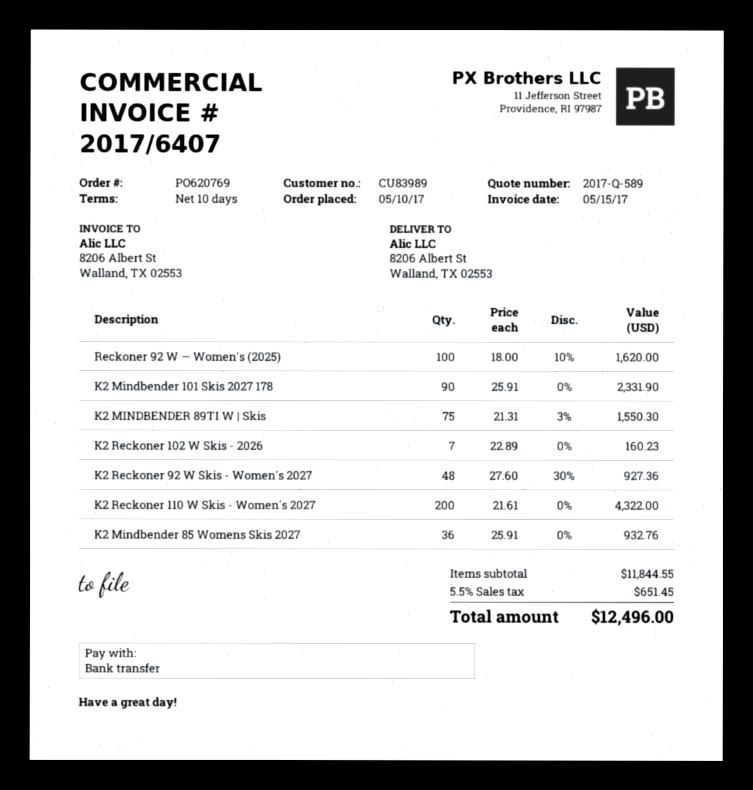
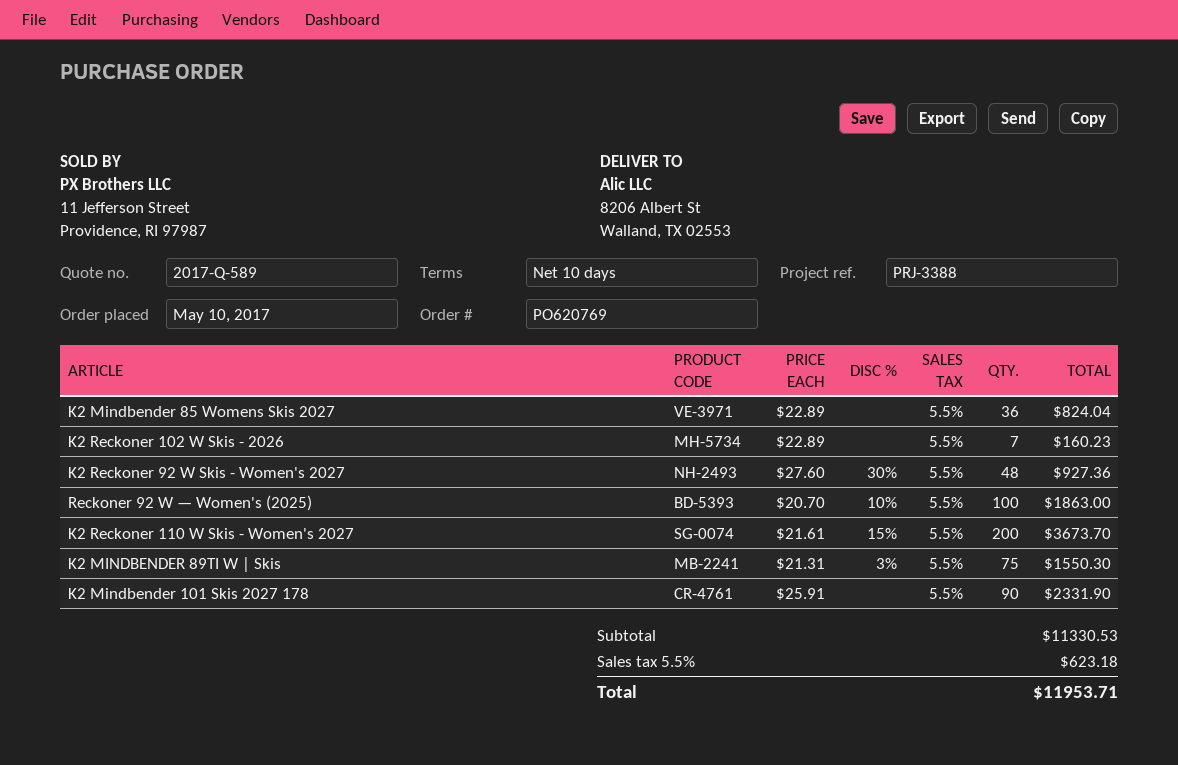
Reckoner 92 W — Women's (2025): 100 x 18.00 - 10% = 1620.00 -> 100 x 20.70 - 10% = 1863.00
K2 Reckoner 110 W Skis - Women's 2027: 200 x 21.61 = 4322.00 -> 200 x 21.61 - 15% = 3673.70
K2 Mindbender 85 Womens Skis 2027: 36 x 25.91 = 932.76 -> 36 x 22.89 = 824.04
subtotal: 11844.55 -> 11330.53
tax: 5.5% = 651.45 -> 5.5% = 623.18
total: 12496.00 -> 11953.71

